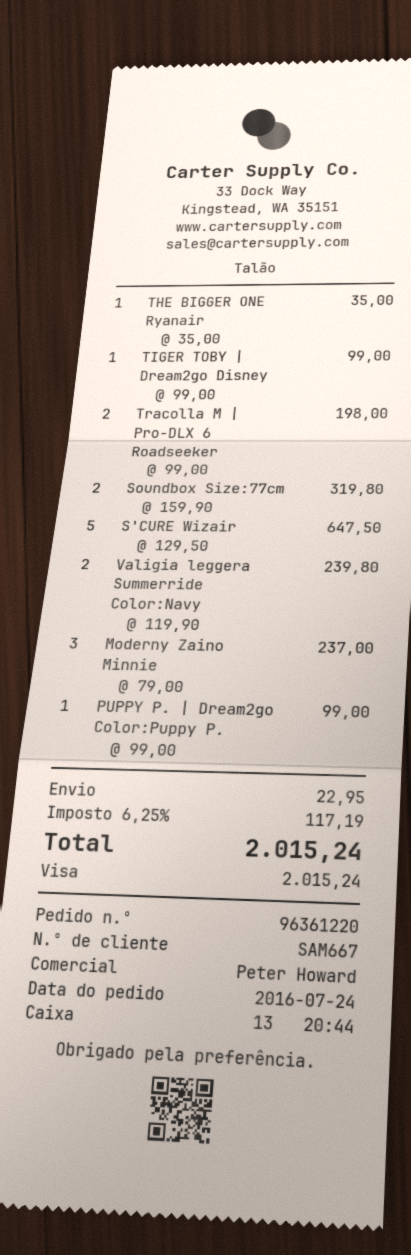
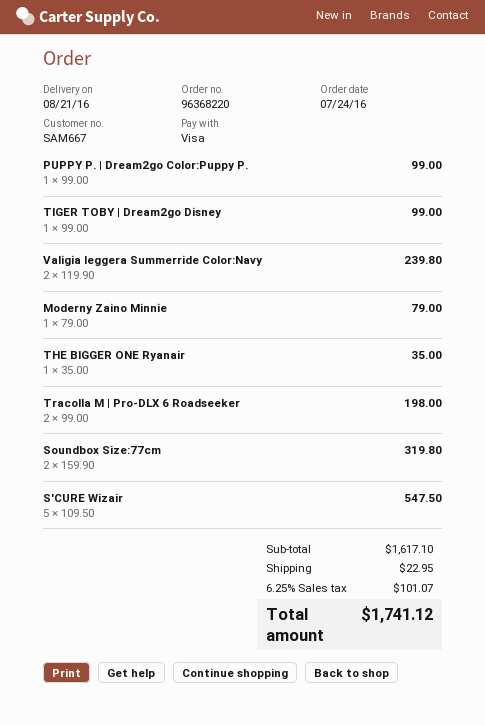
order number: 96361220 -> 96368220
S'CURE Wizair: 5 x 129.50 = 647.50 -> 5 x 109.50 = 547.50
Moderny Zaino Minnie: 3 x 79.00 = 237.00 -> 1 x 79.00 = 79.00
tax: 6.25% = 117.19 -> 6.25% = 101.07
total: 2015.24 -> 1741.12

